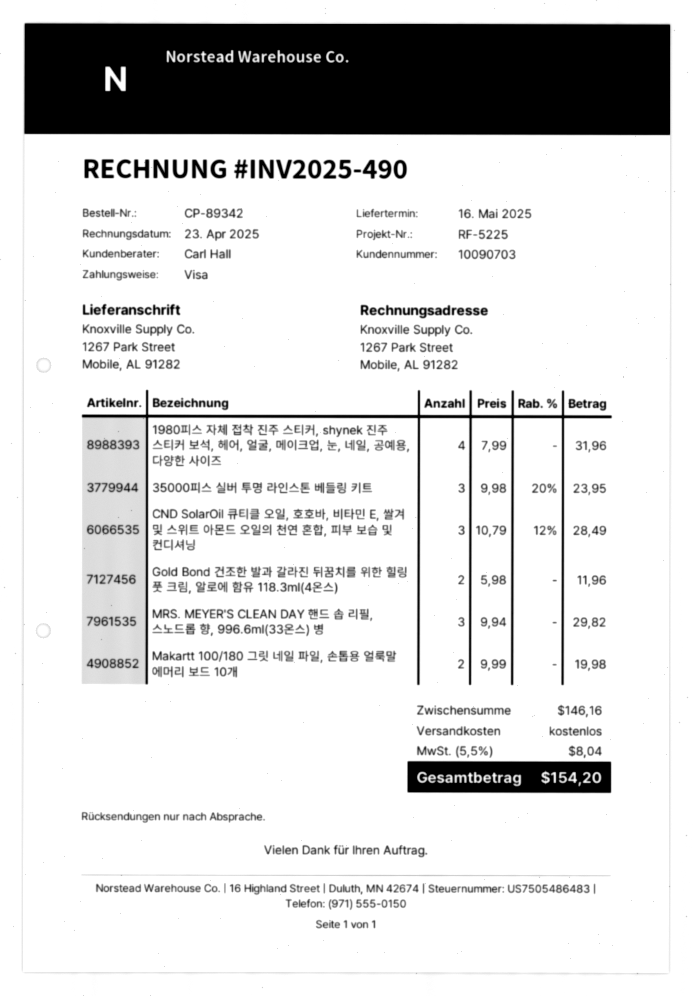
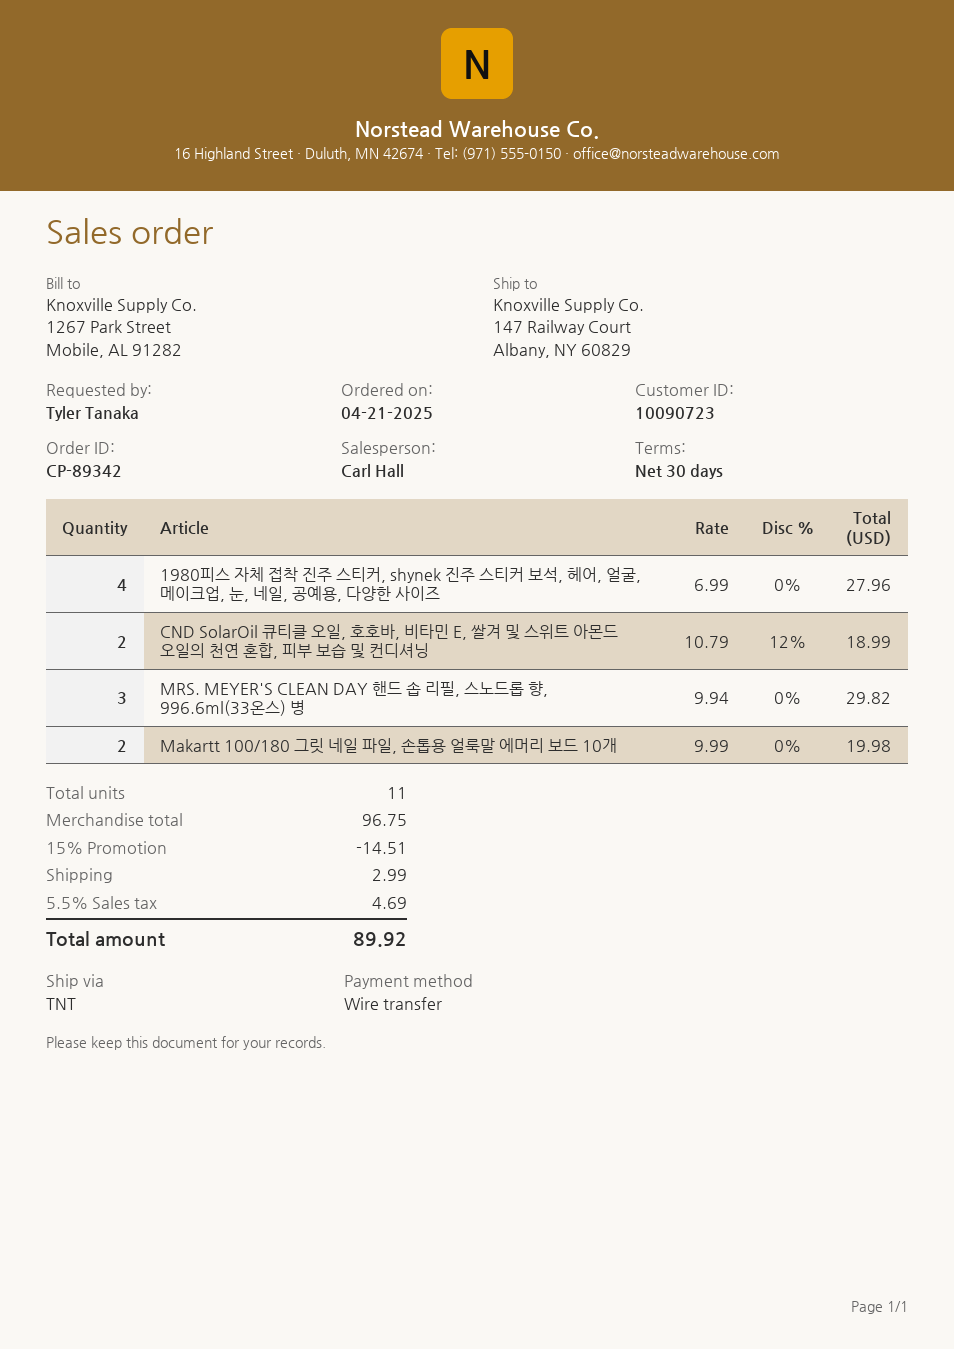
customer number: 10090703 -> 10090723
payment method: Visa -> bank transfer
ship to: 1267 Park Street, Mobile, AL 91282 -> 147 Railway Court, Albany, NY 60829
1980피스 자체 접착 진주 스티커, shynek 진주 스티커 보석, 헤어, 얼굴, 메이크업, 눈, 네일, 공예용, 다양한 사이즈: 4 x 7.99 = 31.96 -> 4 x 6.99 = 27.96
35000피스 실버 투명 라인스톤 베들링 키트: 3 x 9.98 - 20% = 23.95 -> none
CND SolarOil 큐티클 오일, 호호바, 비타민 E, 쌀겨 및 스위트 아몬드 오일의 천연 혼합, 피부 보습 및 컨디셔닝: 3 x 10.79 - 12% = 28.49 -> 2 x 10.79 - 12% = 18.99
Gold Bond 건조한 발과 갈라진 뒤꿈치를 위한 힐링 풋 크림, 알로에 함유 118.3ml(4온스): 2 x 5.98 = 11.96 -> none
subtotal: 146.16 -> 96.75
discount: none -> 15% = 14.51
shipping: 0.00 -> 2.99
tax: 5.5% = 8.04 -> 5.5% = 4.69
total: 154.20 -> 89.92

